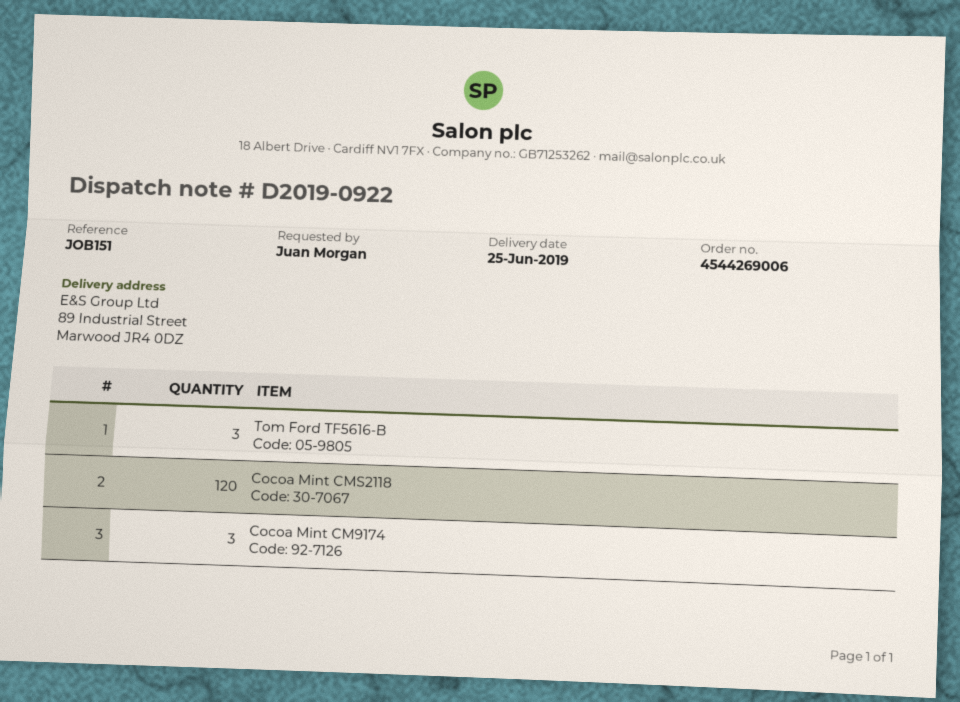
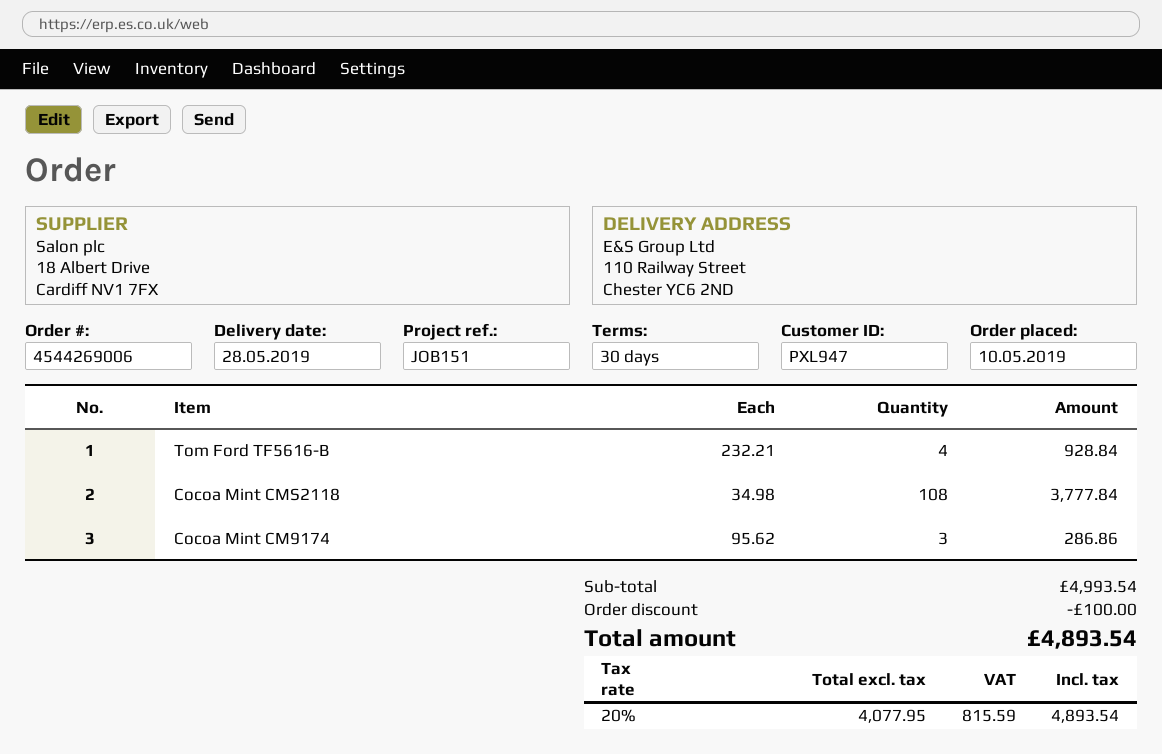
delivery date: 2019-06-25 -> 2019-05-28
ship to: 89 Industrial Street, Marwood JR4 0DZ -> 110 Railway Street, Chester YC6 2ND
Tom Ford TF5616-B: 3 -> 4
Cocoa Mint CMS2118: 120 -> 108

